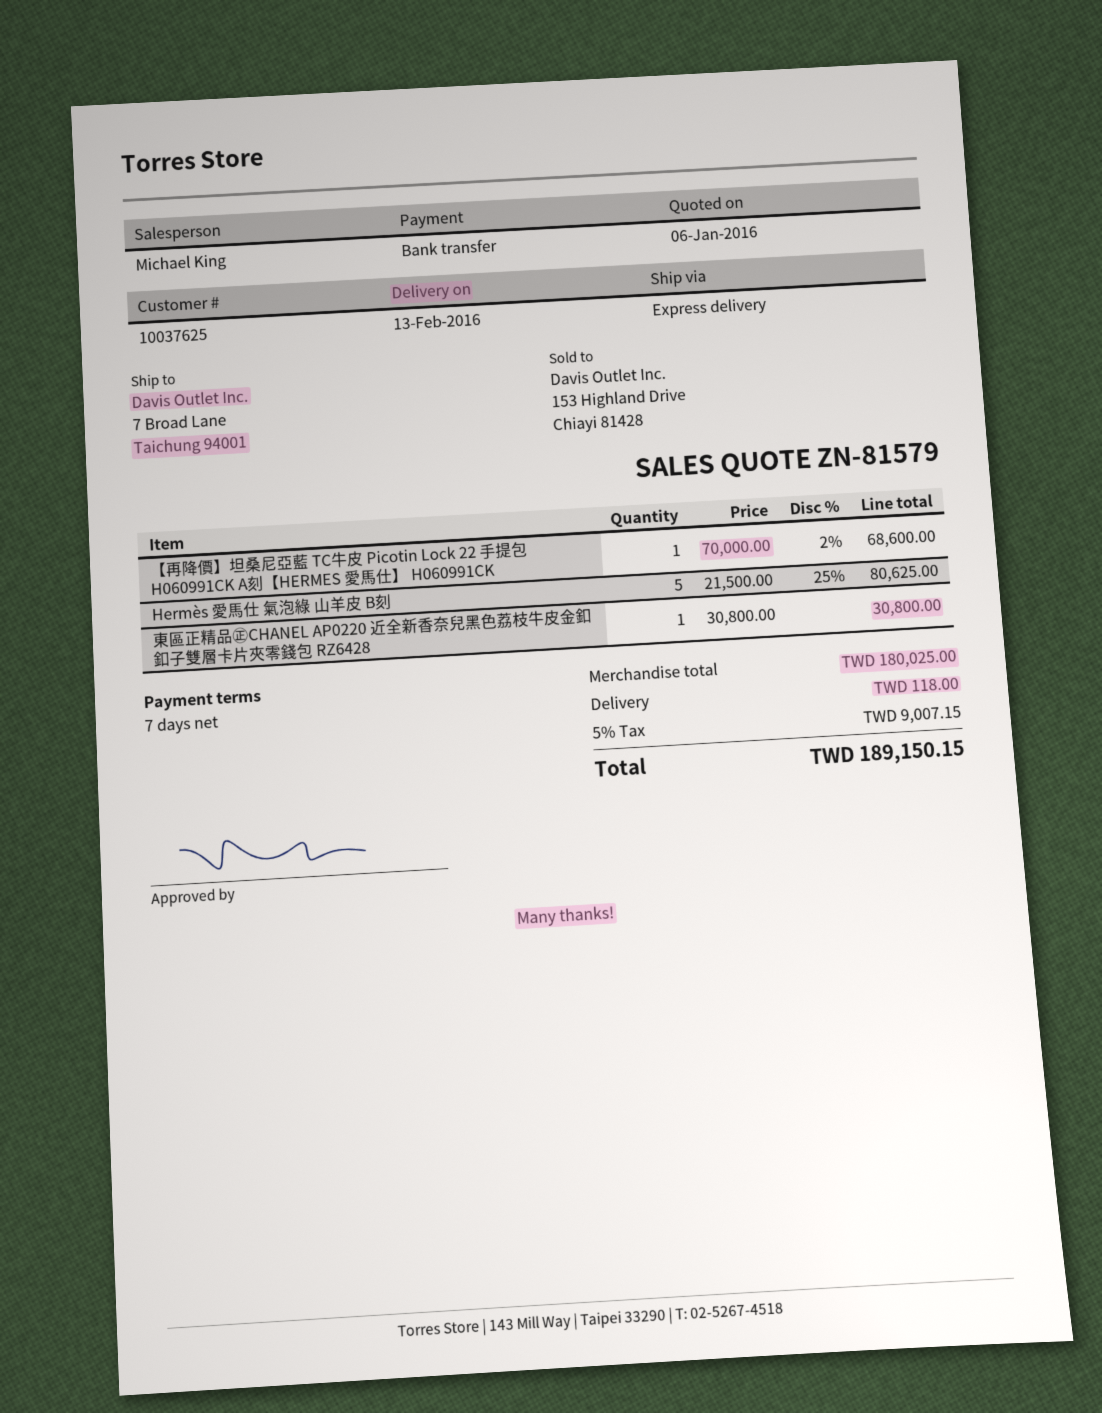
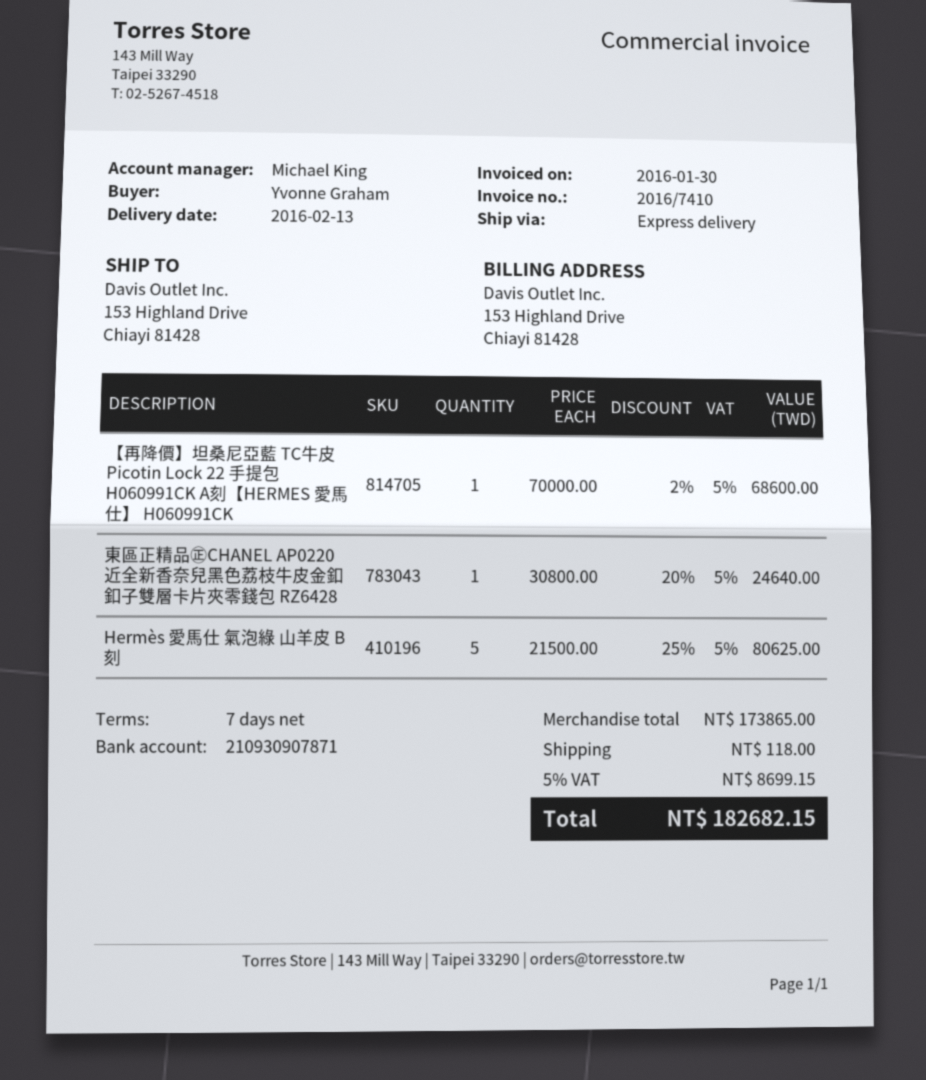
ship to: 7 Broad Lane, Taichung 94001 -> 153 Highland Drive, Chiayi 81428
東區正精品㊣CHANEL AP0220 近全新香奈兒黑色荔枝牛皮金釦釦子雙層卡片夾零錢包 RZ6428: 1 x 30800.00 = 30800.00 -> 1 x 30800.00 - 20% = 24640.00
subtotal: 180025.00 -> 173865.00
tax: 5% = 9007.15 -> 5% = 8699.15
total: 189150.15 -> 182682.15

